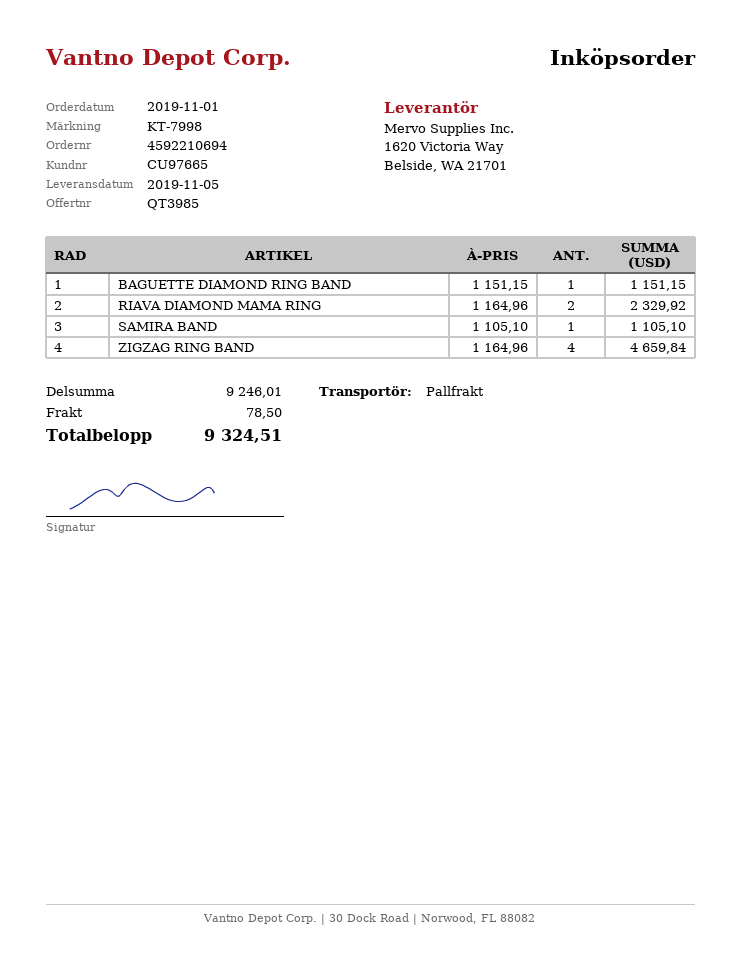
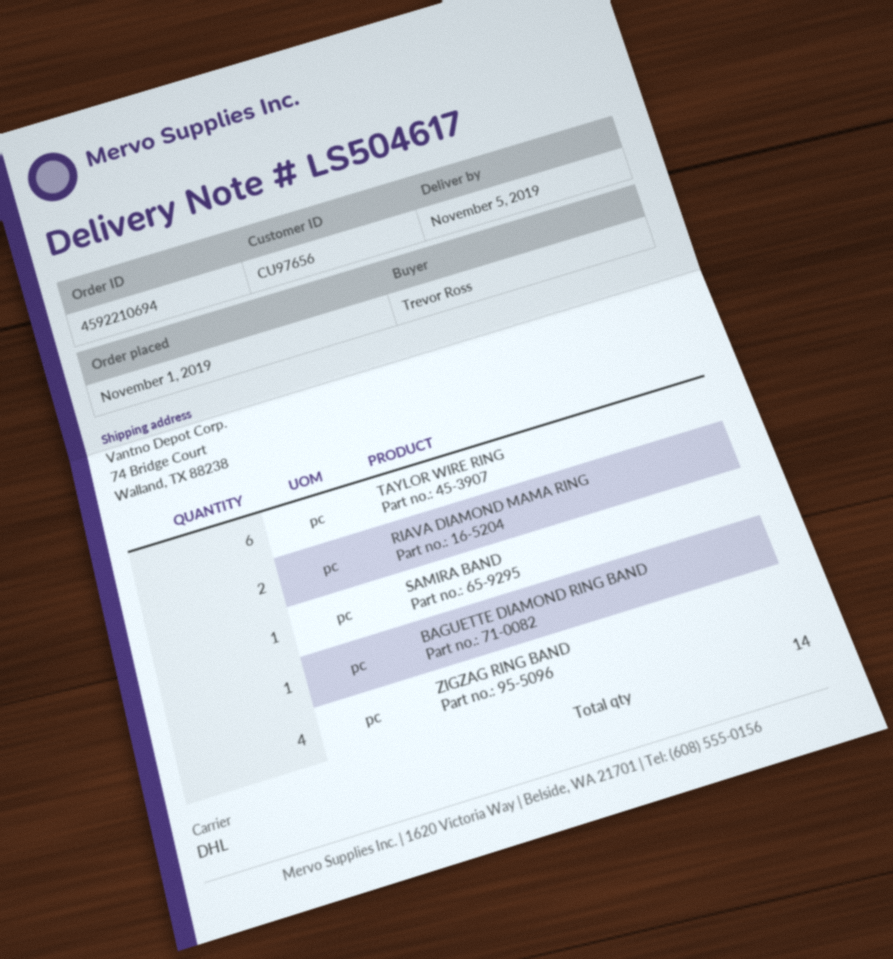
customer number: CU97665 -> CU97656
shipping method: pallet freight -> DHL
TAYLOR WIRE RING: none -> 6

